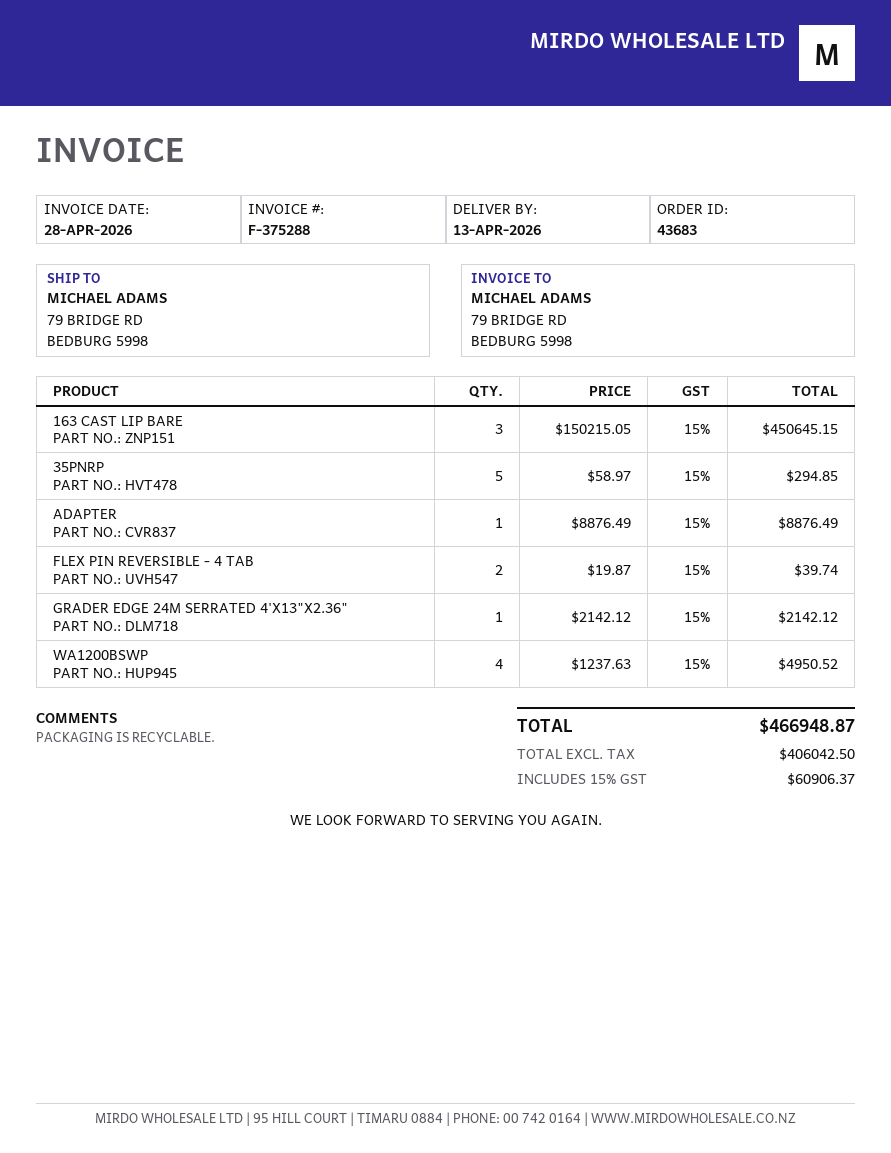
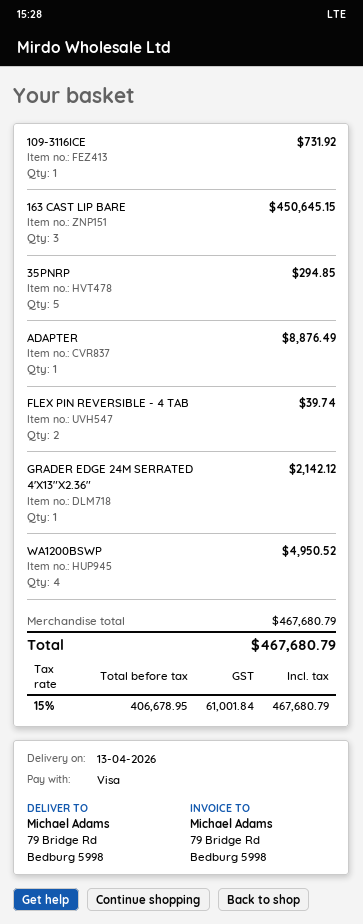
109-3116ICE: none -> 1 for 731.92
net: 406042.50 -> 406678.95
tax: 15% = 60906.37 -> 15% = 61001.84
total: 466948.87 -> 467680.79

